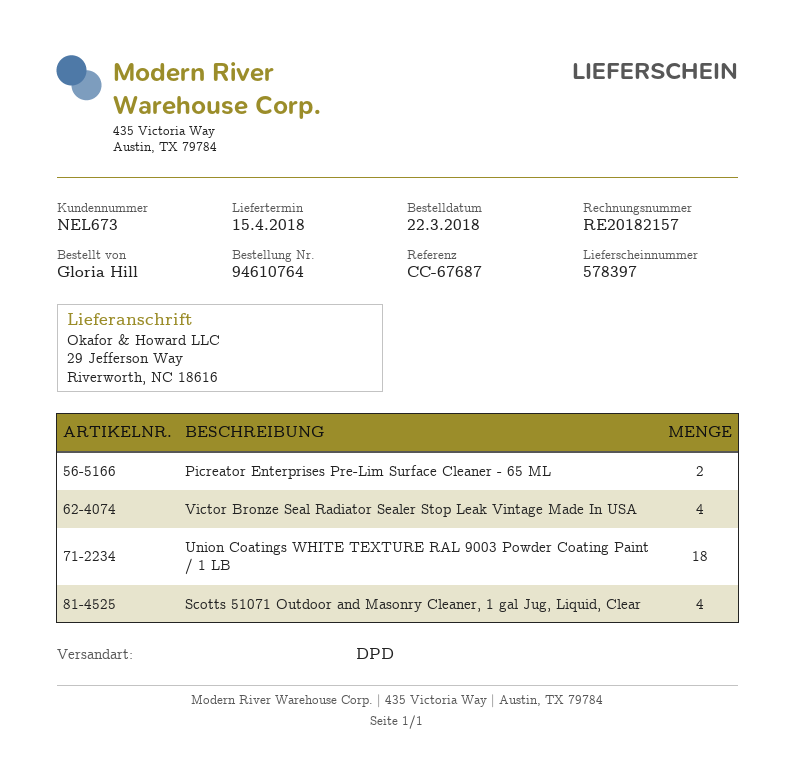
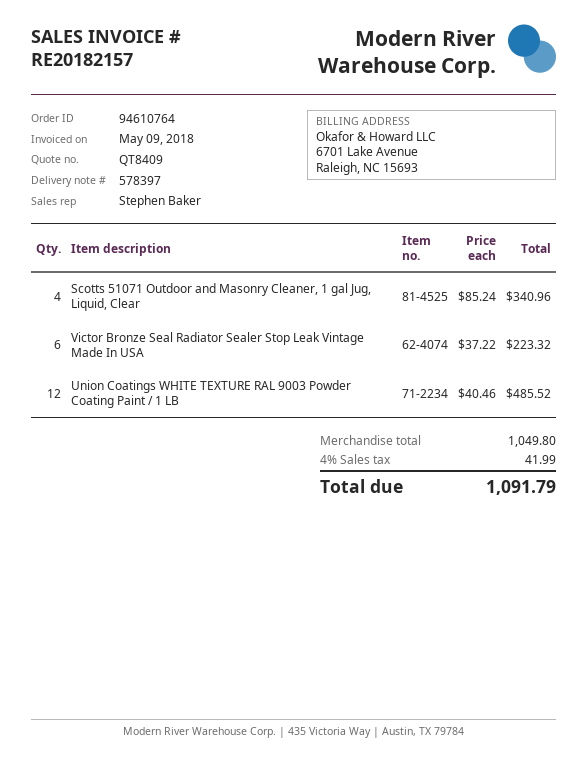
Picreator Enterprises Pre-Lim Surface Cleaner - 65 ML: 2 -> none
Victor Bronze Seal Radiator Sealer Stop Leak Vintage Made In USA: 4 -> 6
Union Coatings WHITE TEXTURE RAL 9003 Powder Coating Paint / 1 LB: 18 -> 12

